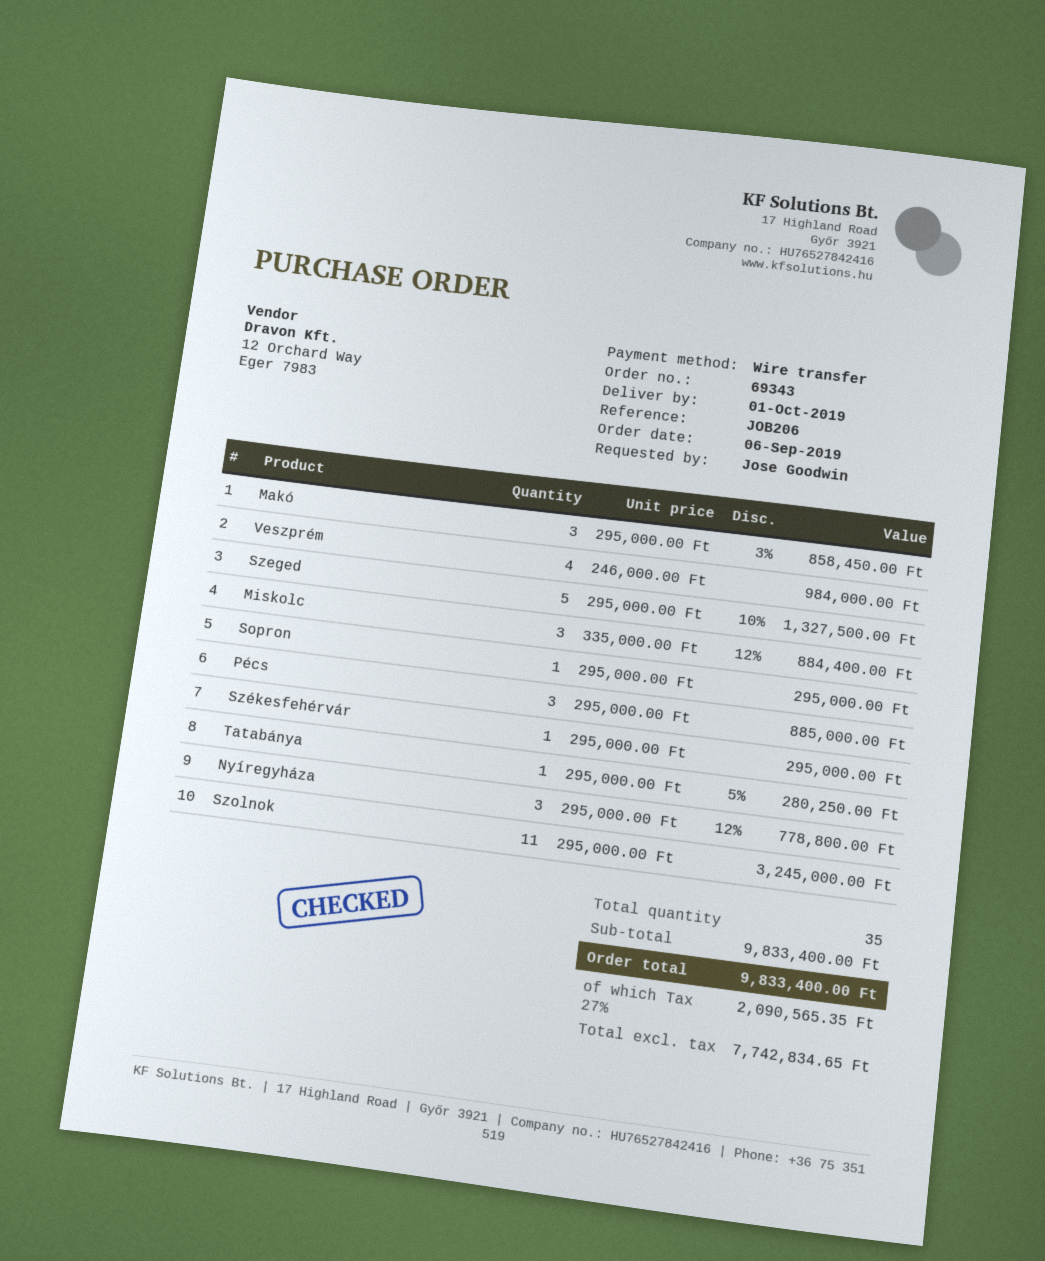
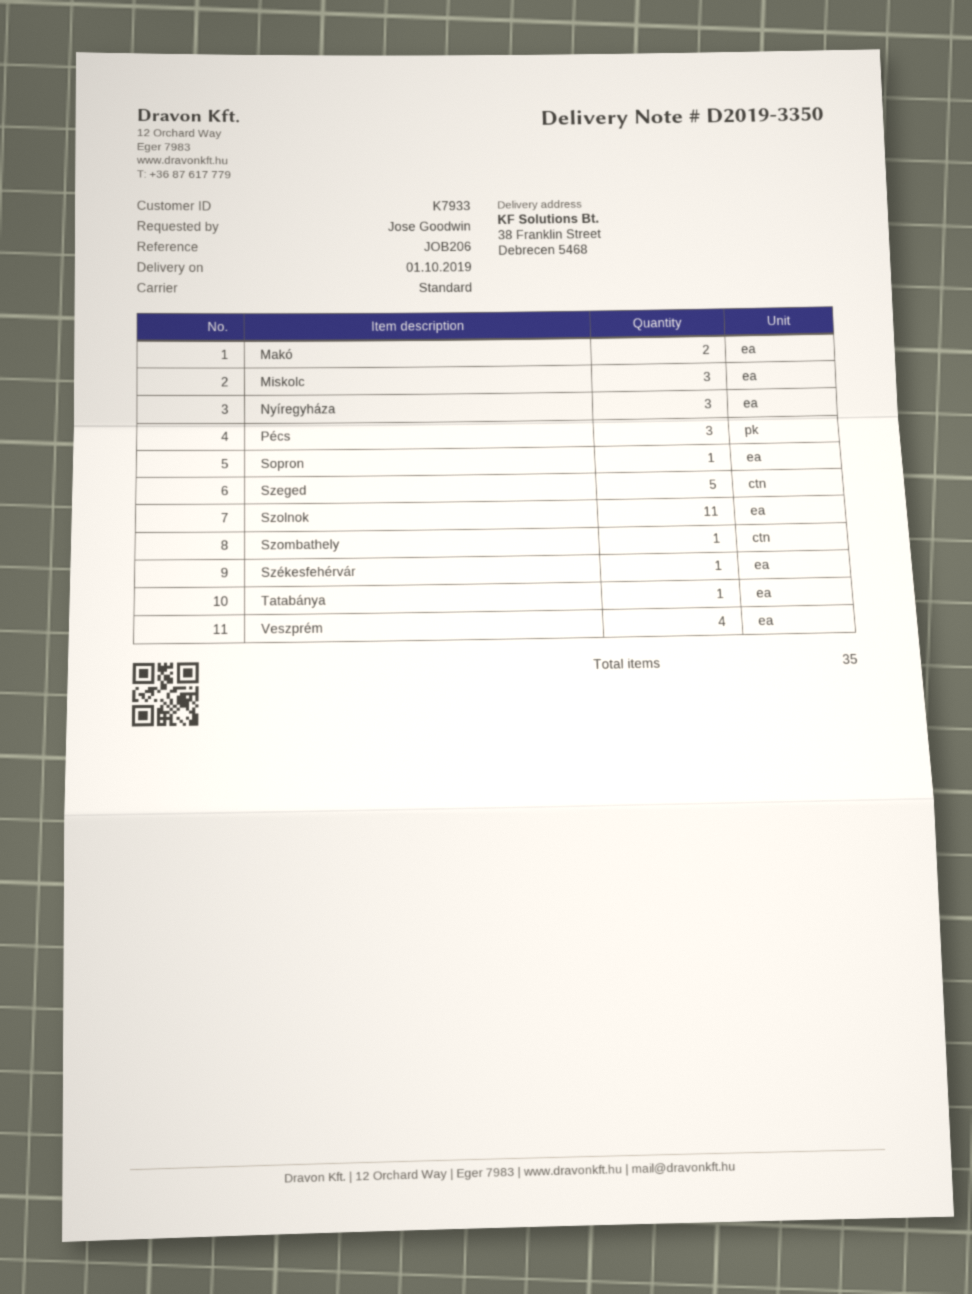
Makó: 3 -> 2
Szombathely: none -> 1

